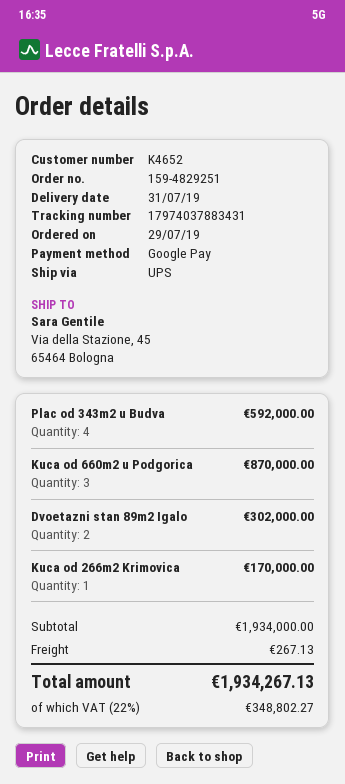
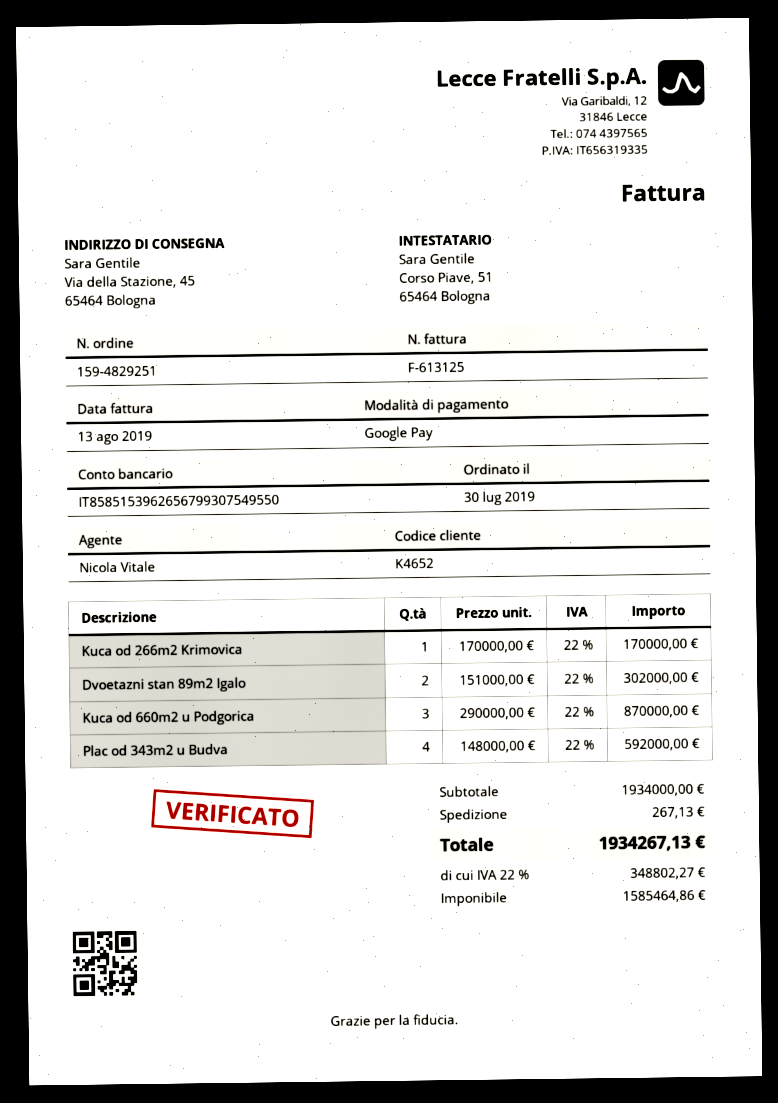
order date: 2019-07-29 -> 2019-07-30

